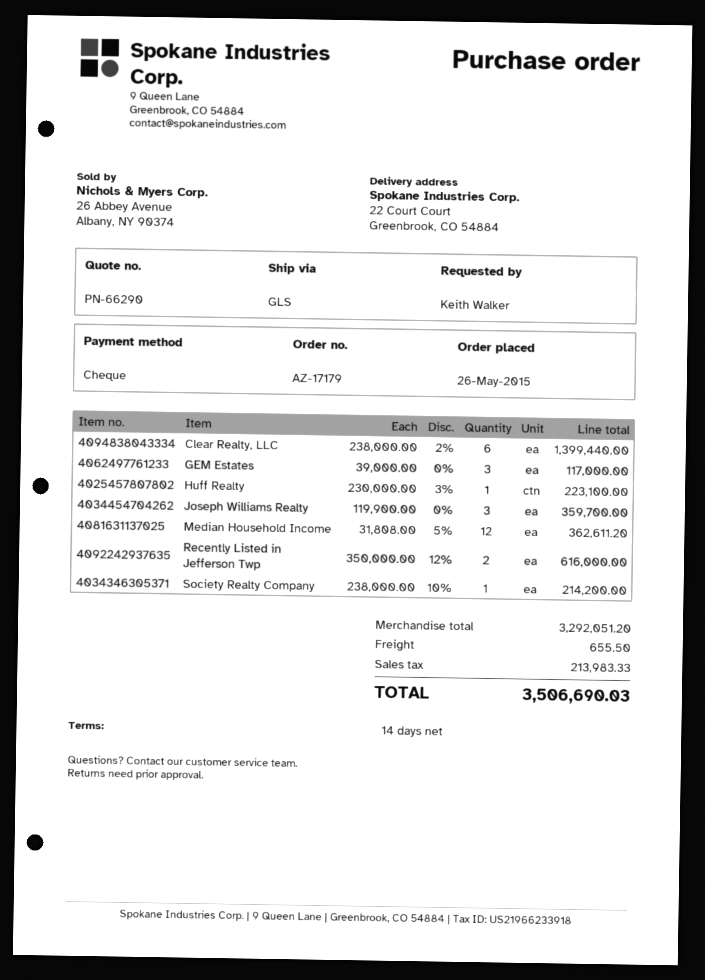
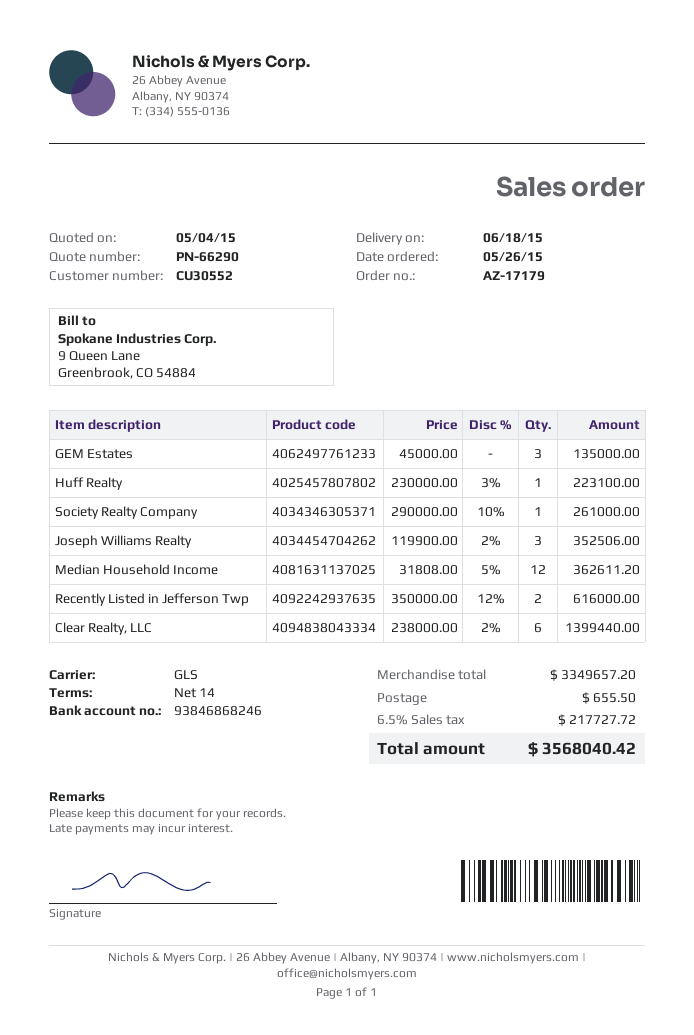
GEM Estates: 3 x 39000.00 = 117000.00 -> 3 x 45000.00 = 135000.00
Joseph Williams Realty: 3 x 119900.00 = 359700.00 -> 3 x 119900.00 - 2% = 352506.00
Society Realty Company: 1 x 238000.00 - 10% = 214200.00 -> 1 x 290000.00 - 10% = 261000.00
subtotal: 3292051.20 -> 3349657.20
tax: 213983.33 -> 217727.72
total: 3506690.03 -> 3568040.42

